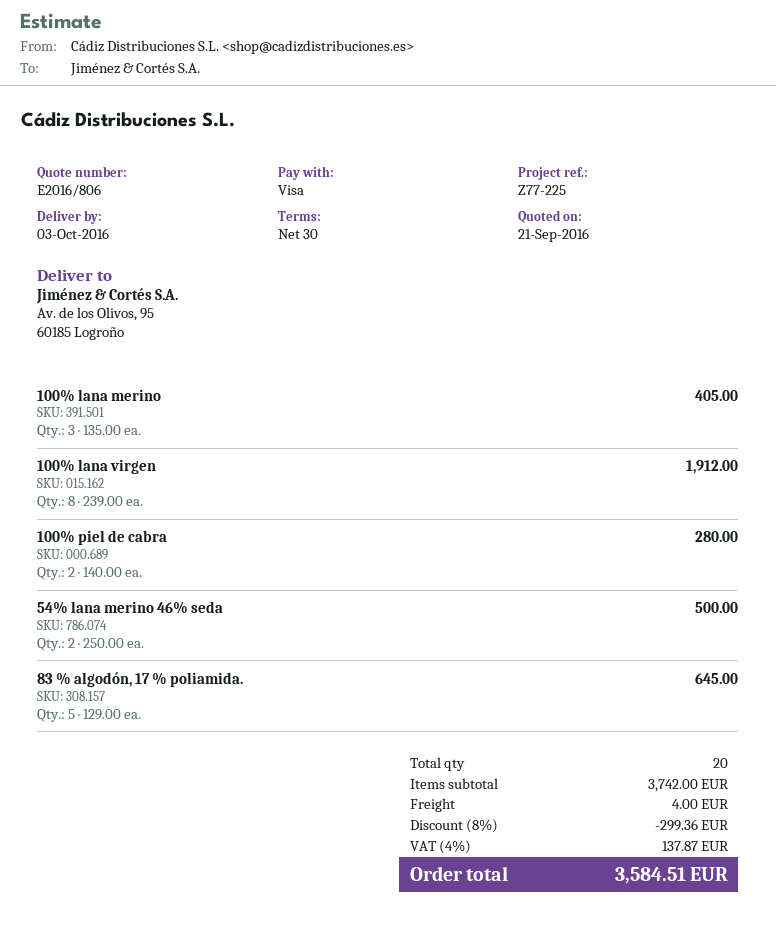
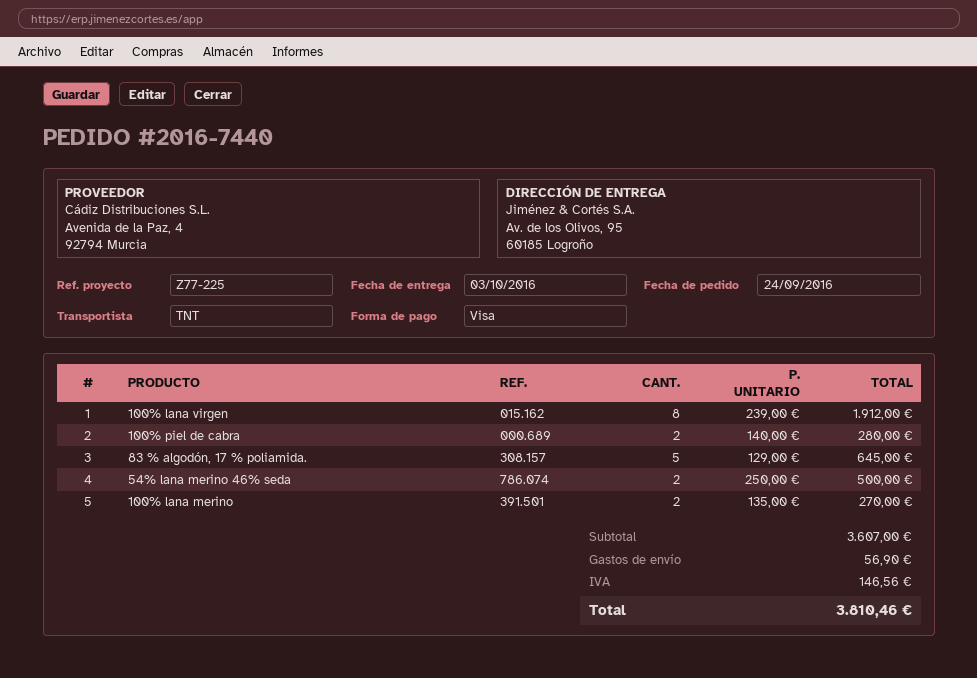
100% lana merino: 3 x 135.00 = 405.00 -> 2 x 135.00 = 270.00
subtotal: 3742.00 -> 3607.00
discount: 8% = 299.36 -> none
shipping: 4.00 -> 56.90
tax: 137.87 -> 146.56
total: 3584.51 -> 3810.46

